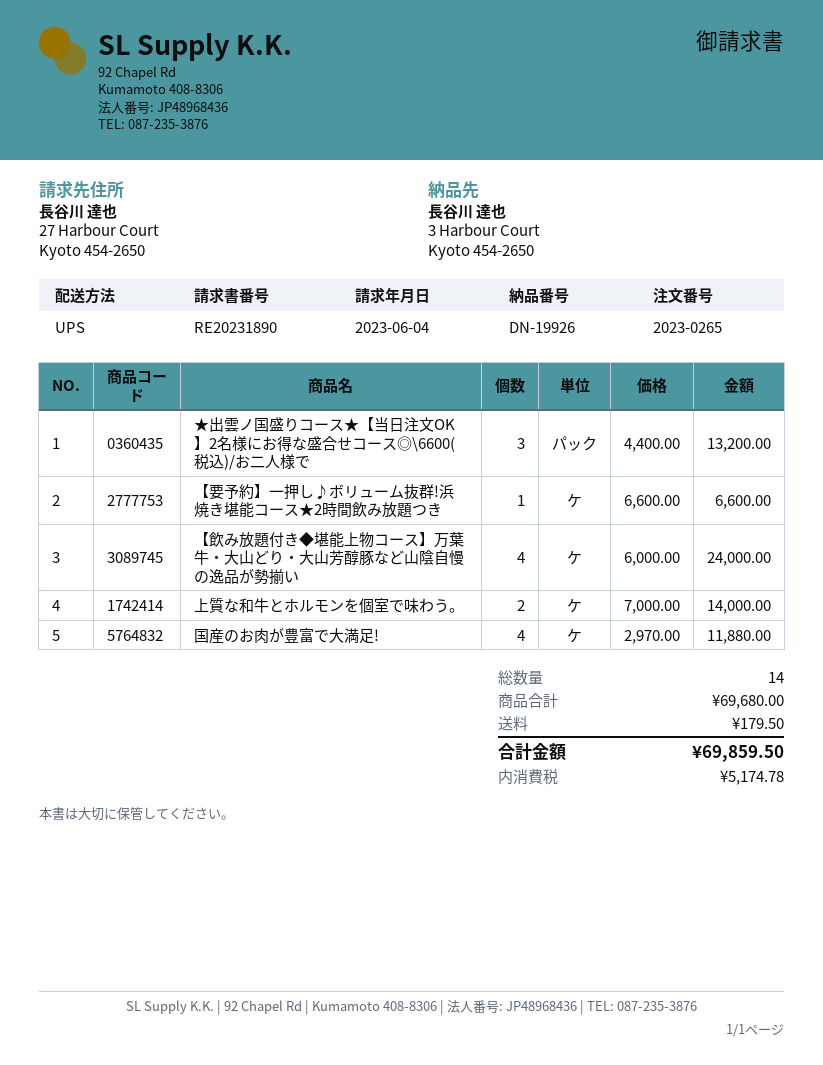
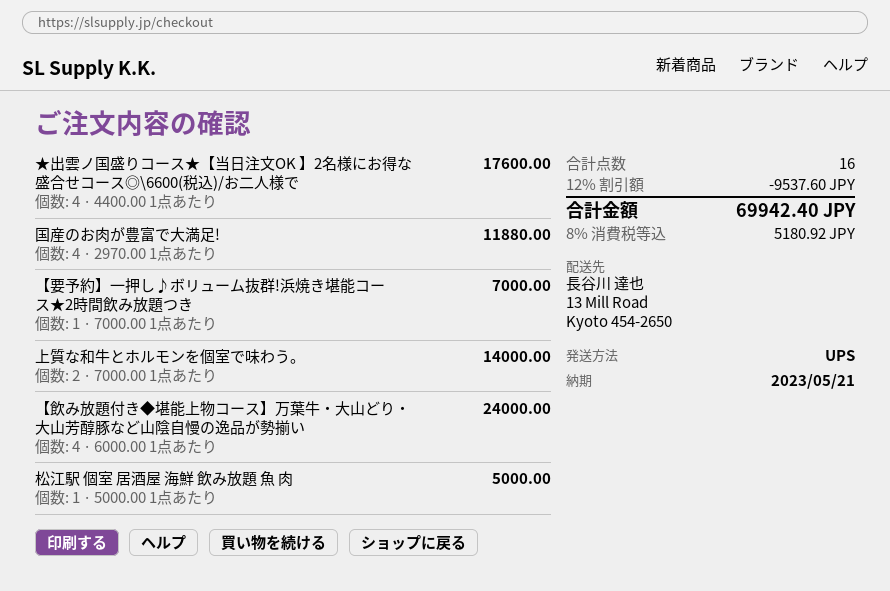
ship to: 3 Harbour Court, Kyoto 454-2650 -> 13 Mill Road, Kyoto 454-2650
★出雲ノ国盛りコース★【当日注文OK 】2名様にお得な盛合せコース◎\6600(税込)/お二人様で: 3 x 4400.00 = 13200.00 -> 4 x 4400.00 = 17600.00
【要予約】一押し♪ボリューム抜群!浜焼き堪能コース★2時間飲み放題つき: 1 x 6600.00 = 6600.00 -> 1 x 7000.00 = 7000.00
松江駅 個室 居酒屋 海鮮 飲み放題 魚 肉: none -> 1 x 5000.00 = 5000.00
total quantity: 14 -> 16
discount: none -> 12% = 9537.60
shipping: 179.50 -> none
tax: 5174.78 -> 5180.92
total: 69859.50 -> 69942.40

